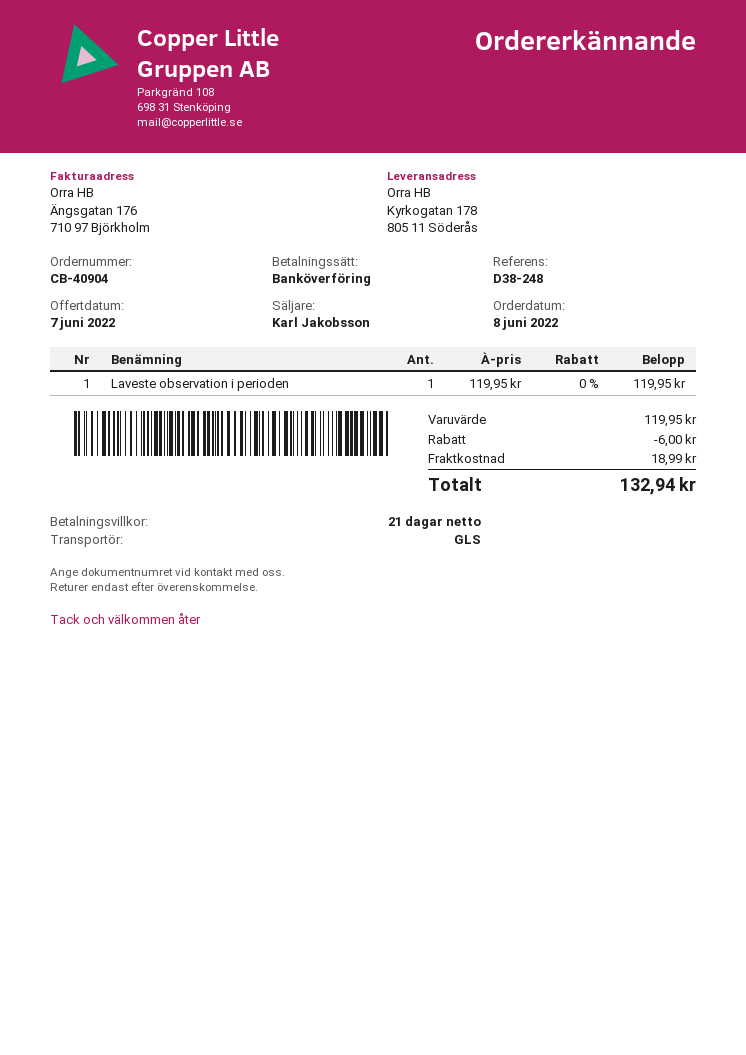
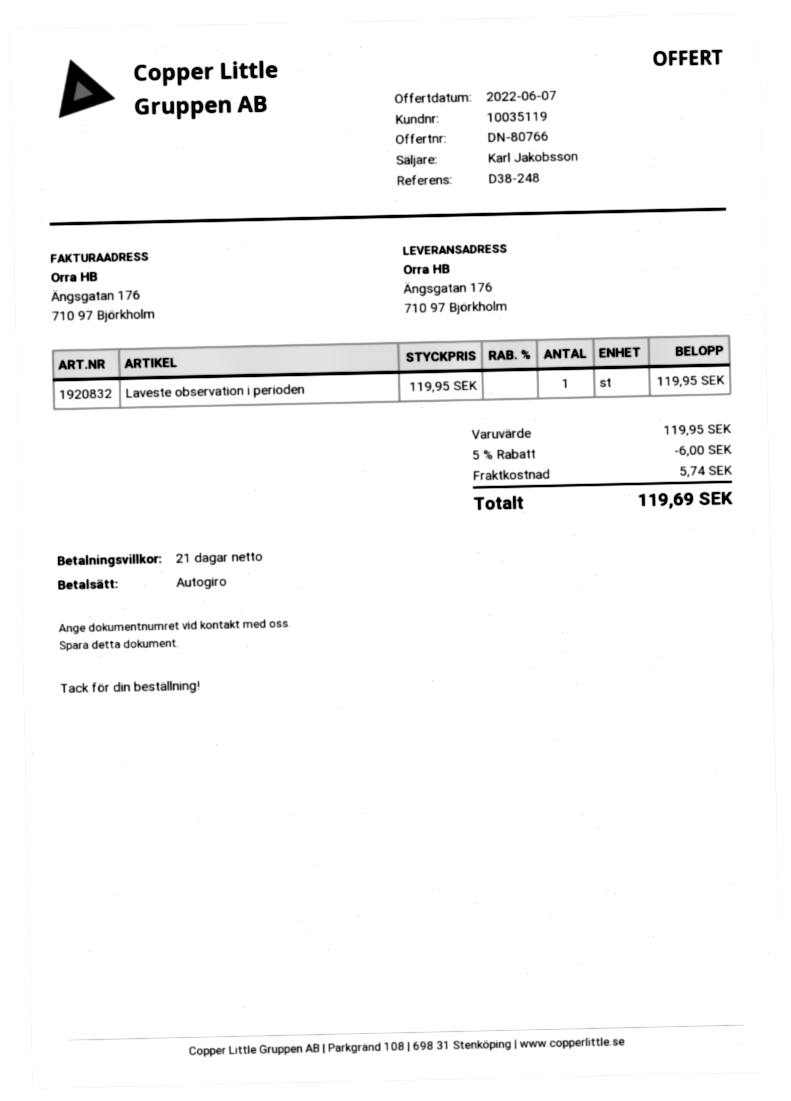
payment method: bank transfer -> direct debit
ship to: Kyrkogatan 178, 805 11 Söderås -> Ängsgatan 176, 710 97 Björkholm
shipping: 18.99 -> 5.74
total: 132.94 -> 119.69

